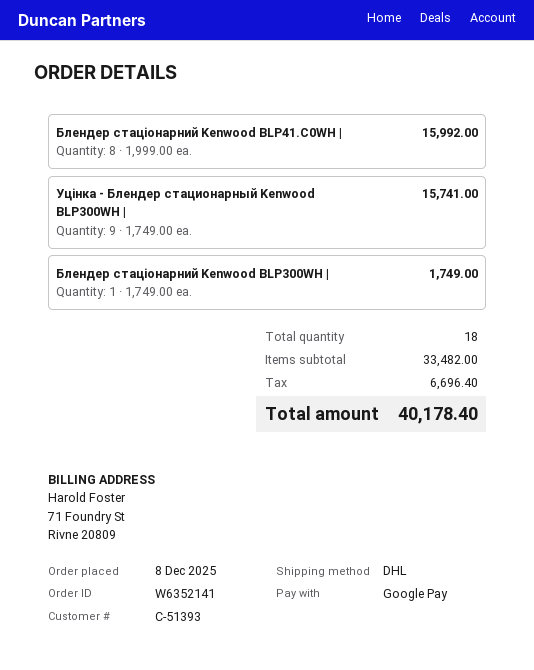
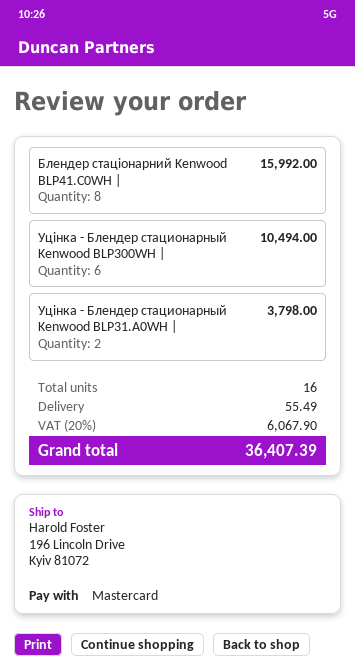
payment method: Google Pay -> Mastercard
Уцінка - Блендер стационарный Kenwood BLP300WH |: 9 for 15741.00 -> 6 for 10494.00
Блендер стаціонарний Kenwood BLP300WH |: 1 for 1749.00 -> none
Уцінка - Блендер стационарный Kenwood BLP31.A0WH |: none -> 2 for 3798.00
total quantity: 18 -> 16
shipping: none -> 55.49
tax: 6696.40 -> 6067.90
total: 40178.40 -> 36407.39

